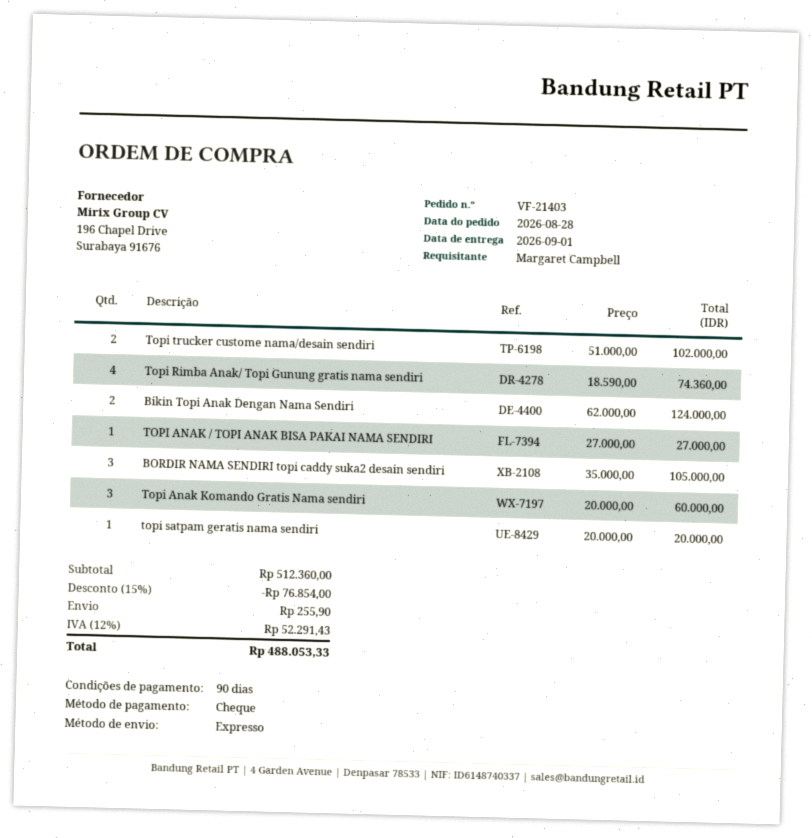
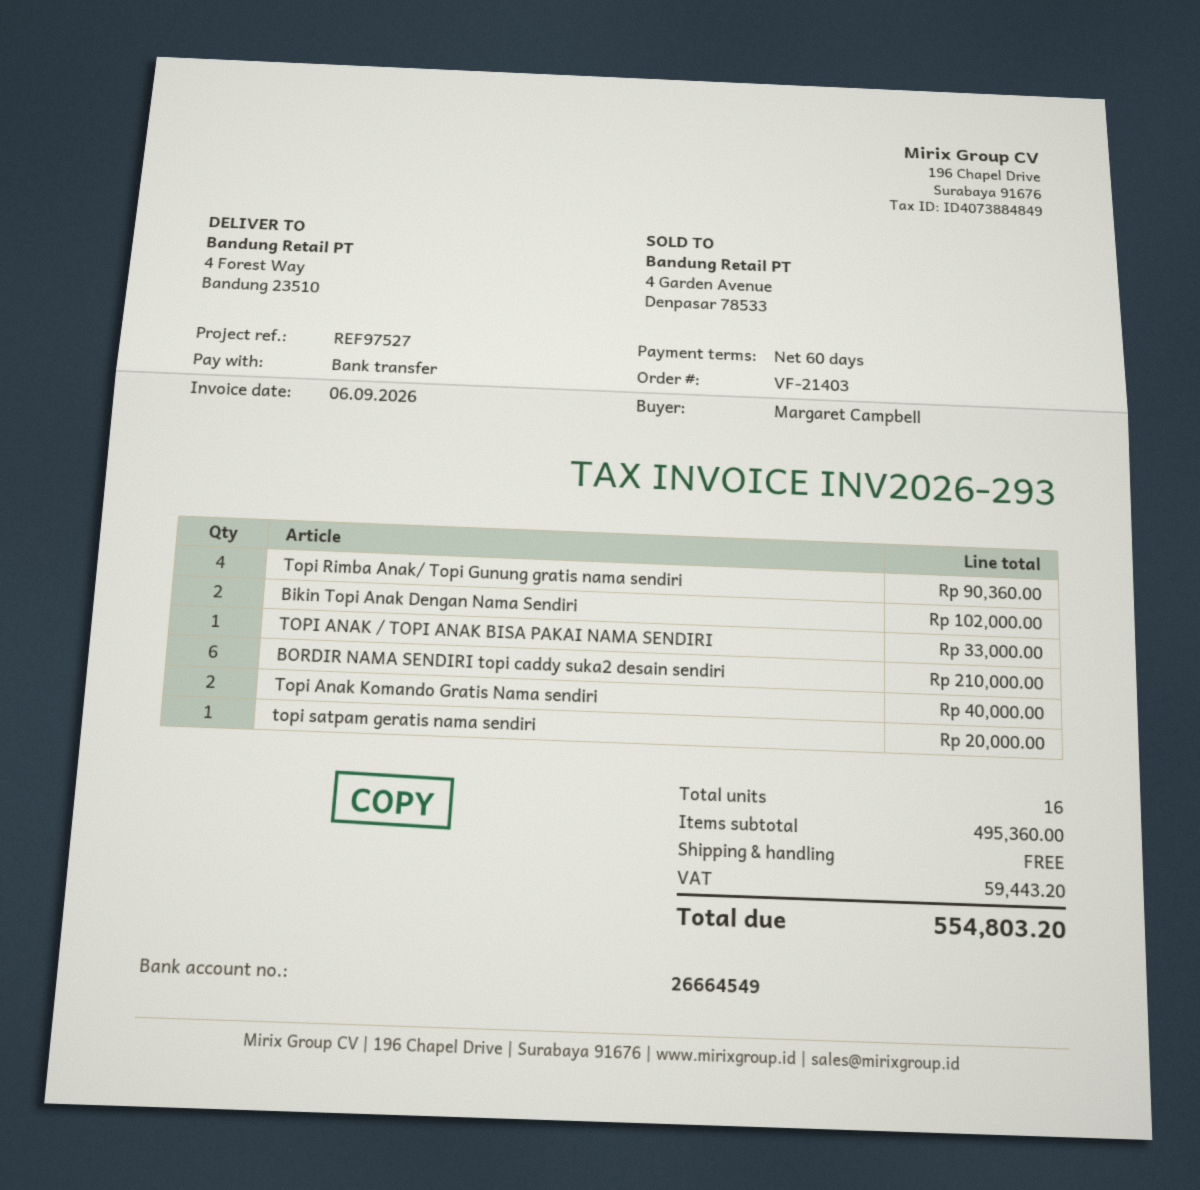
payment terms: 90 days -> 60 days
payment method: cheque -> bank transfer
Topi trucker custome nama/desain sendiri: 2 for 102000.00 -> none
Topi Rimba Anak/ Topi Gunung gratis nama sendiri: 4 for 74360.00 -> 4 for 90360.00
Bikin Topi Anak Dengan Nama Sendiri: 2 for 124000.00 -> 2 for 102000.00
TOPI ANAK / TOPI ANAK BISA PAKAI NAMA SENDIRI: 1 for 27000.00 -> 1 for 33000.00
BORDIR NAMA SENDIRI topi caddy suka2 desain sendiri: 3 for 105000.00 -> 6 for 210000.00
Topi Anak Komando Gratis Nama sendiri: 3 for 60000.00 -> 2 for 40000.00
subtotal: 512360.00 -> 495360.00
discount: 15% = 76854.00 -> none
shipping: 255.90 -> 0.00
tax: 52291.43 -> 59443.20
total: 488053.33 -> 554803.20

